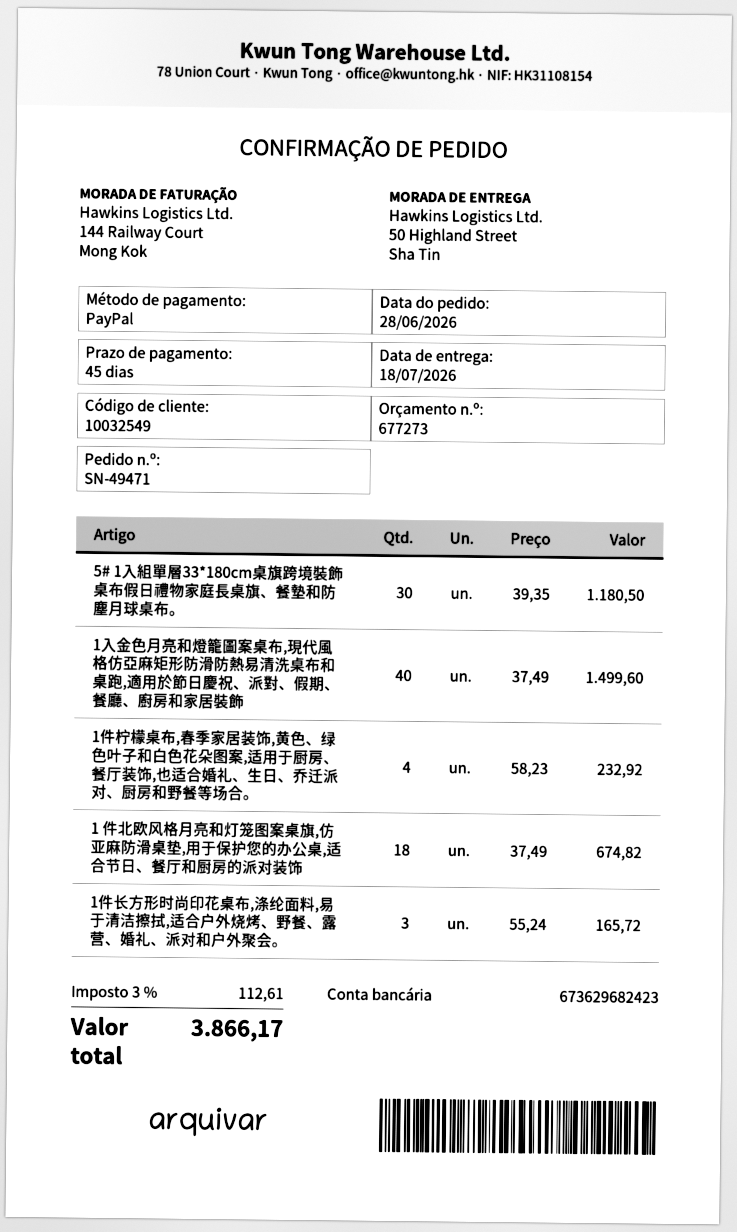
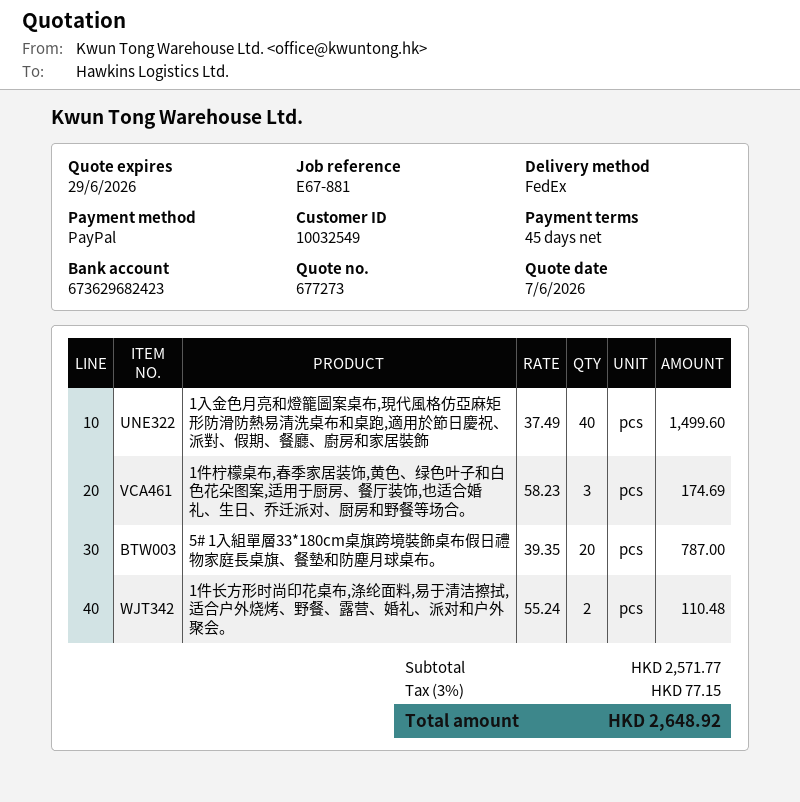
5# 1入組單層33*180cm桌旗跨境裝飾桌布假日禮物家庭長桌旗、餐墊和防塵月球桌布。: 30 x 39.35 = 1180.50 -> 20 x 39.35 = 787.00
1件柠檬桌布,春季家居装饰,黄色、绿色叶子和白色花朵图案,适用于厨房、餐厅装饰,也适合婚礼、生日、乔迁派对、厨房和野餐等场合。: 4 x 58.23 = 232.92 -> 3 x 58.23 = 174.69
1 件北欧风格月亮和灯笼图案桌旗,仿亚麻防滑桌垫,用于保护您的办公桌,适合节日、餐厅和厨房的派对装饰: 18 x 37.49 = 674.82 -> none
1件长方形时尚印花桌布,涤纶面料,易于清洁擦拭,适合户外烧烤、野餐、露营、婚礼、派对和户外聚会。: 3 x 55.24 = 165.72 -> 2 x 55.24 = 110.48
tax: 3% = 112.61 -> 3% = 77.15
total: 3866.17 -> 2648.92

